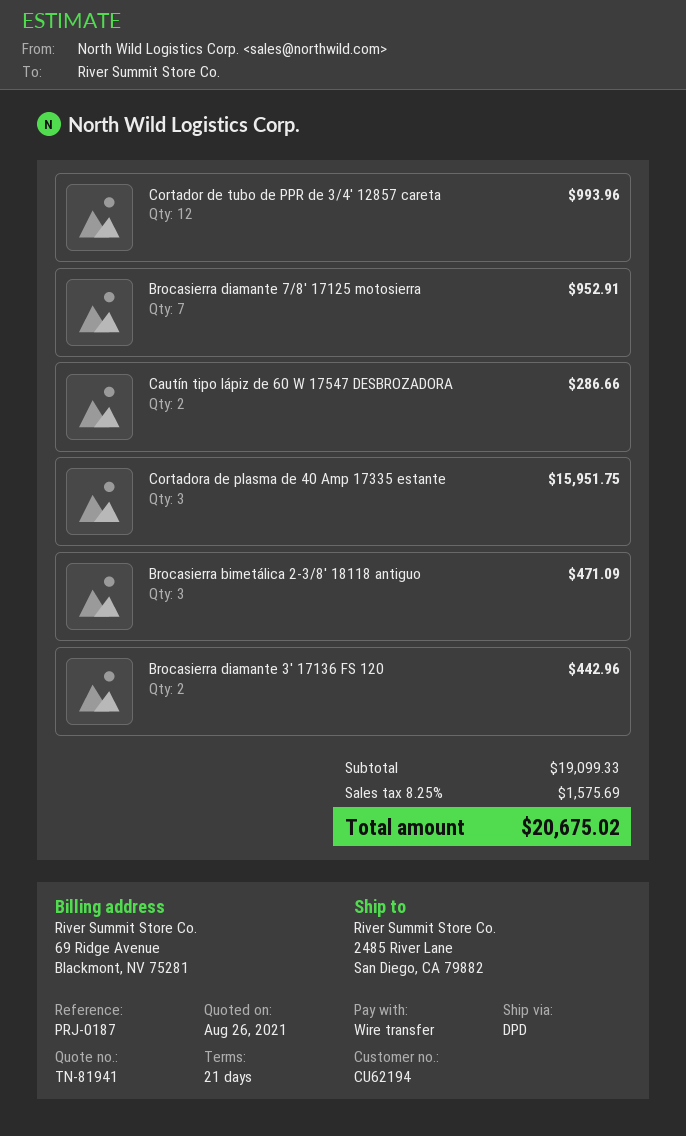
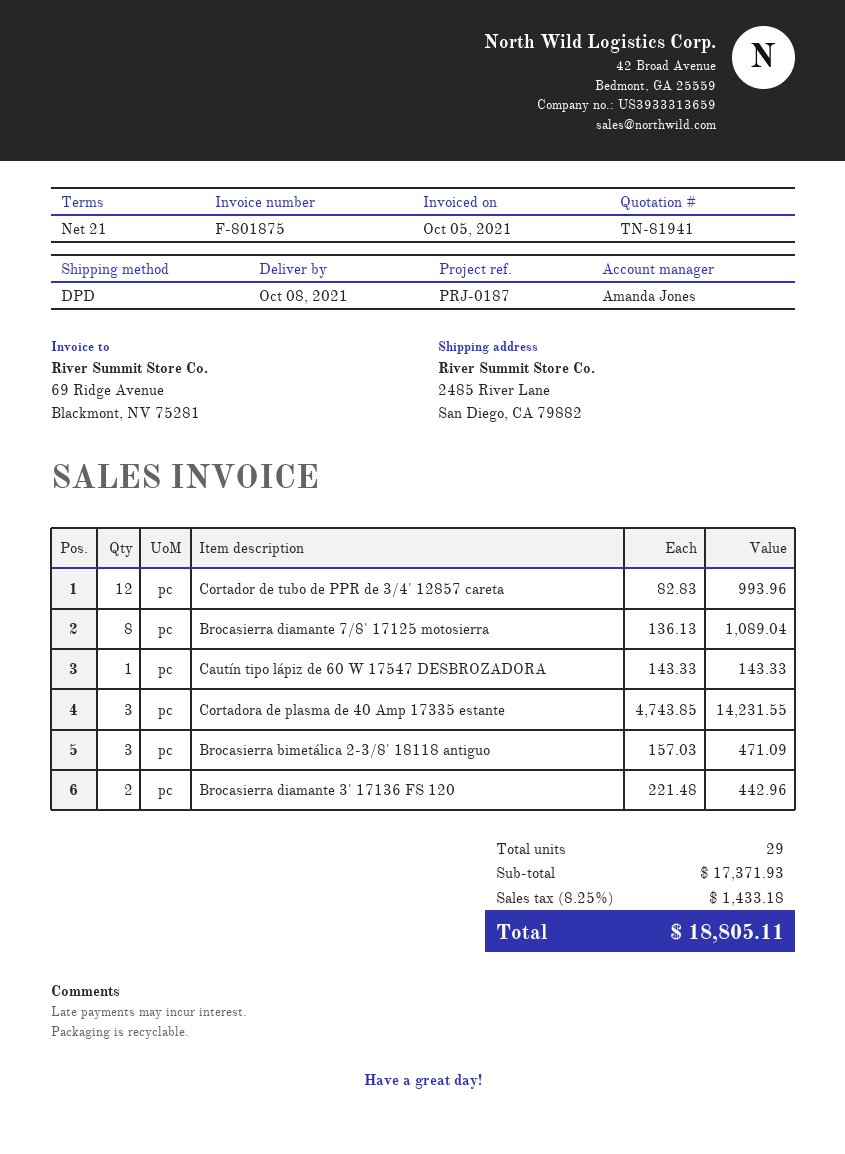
Brocasierra diamante 7/8' 17125 motosierra: 7 for 952.91 -> 8 for 1089.04
Cautín tipo lápiz de 60 W 17547 DESBROZADORA: 2 for 286.66 -> 1 for 143.33
Cortadora de plasma de 40 Amp 17335 estante: 3 for 15951.75 -> 3 for 14231.55
subtotal: 19099.33 -> 17371.93
tax: 8.25% = 1575.69 -> 8.25% = 1433.18
total: 20675.02 -> 18805.11

